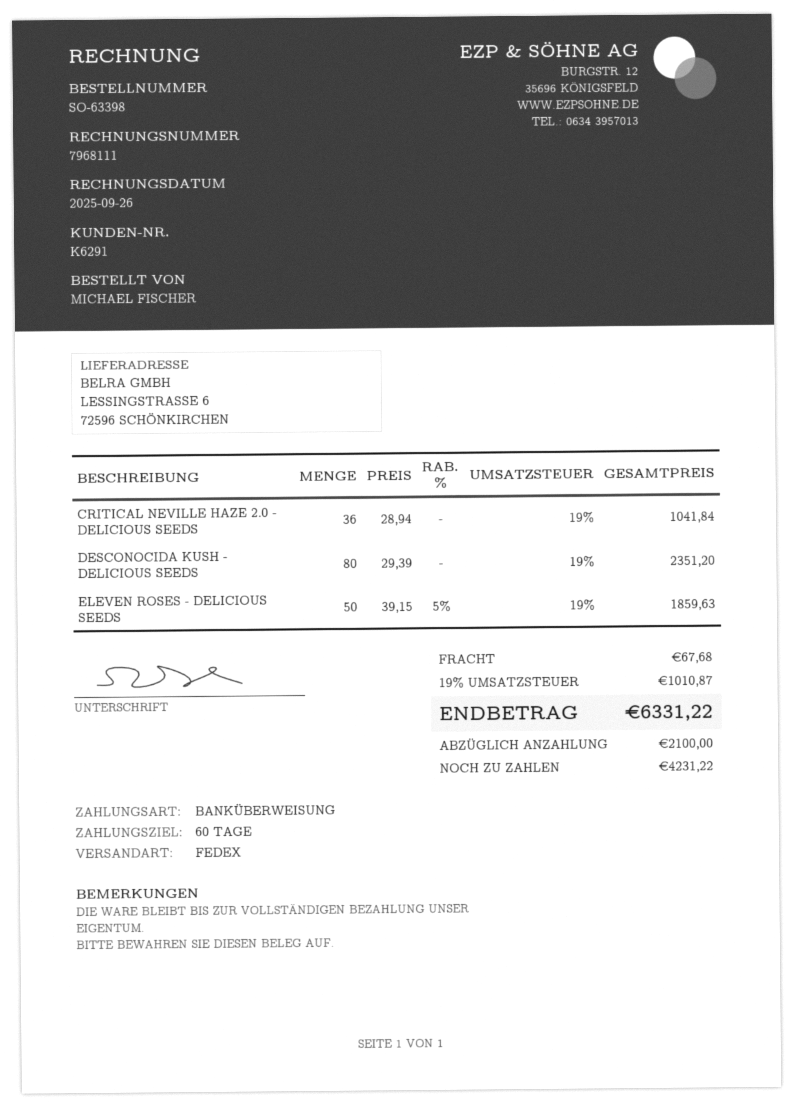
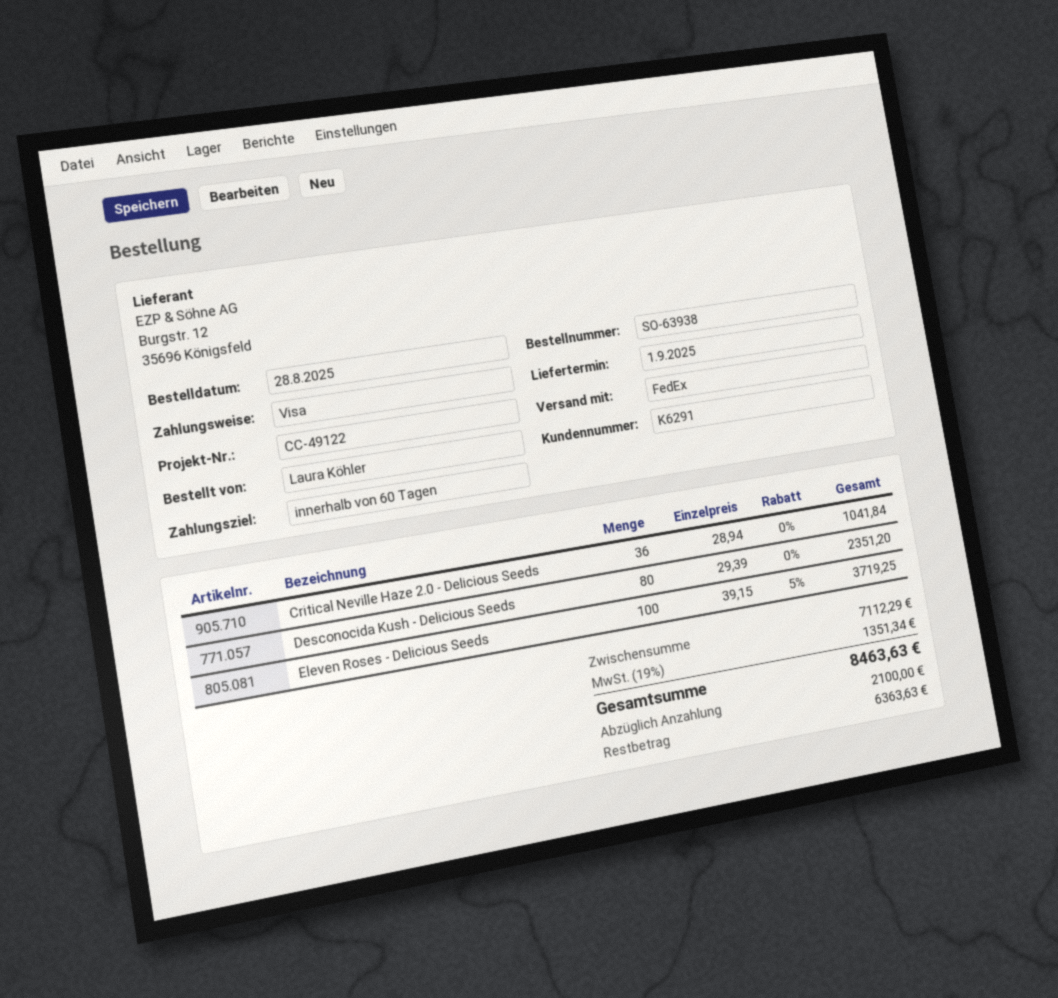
order number: SO-63398 -> SO-63938
ordered by: MICHAEL FISCHER -> Laura Köhler
payment method: bank transfer -> Visa
ELEVEN ROSES - DELICIOUS SEEDS: 50 x 39.15 - 5% = 1859.63 -> 100 x 39.15 - 5% = 3719.25
shipping: 67.68 -> none
tax: 19% = 1010.87 -> 19% = 1351.34
total: 6331.22 -> 8463.63
balance: 4231.22 -> 6363.63

